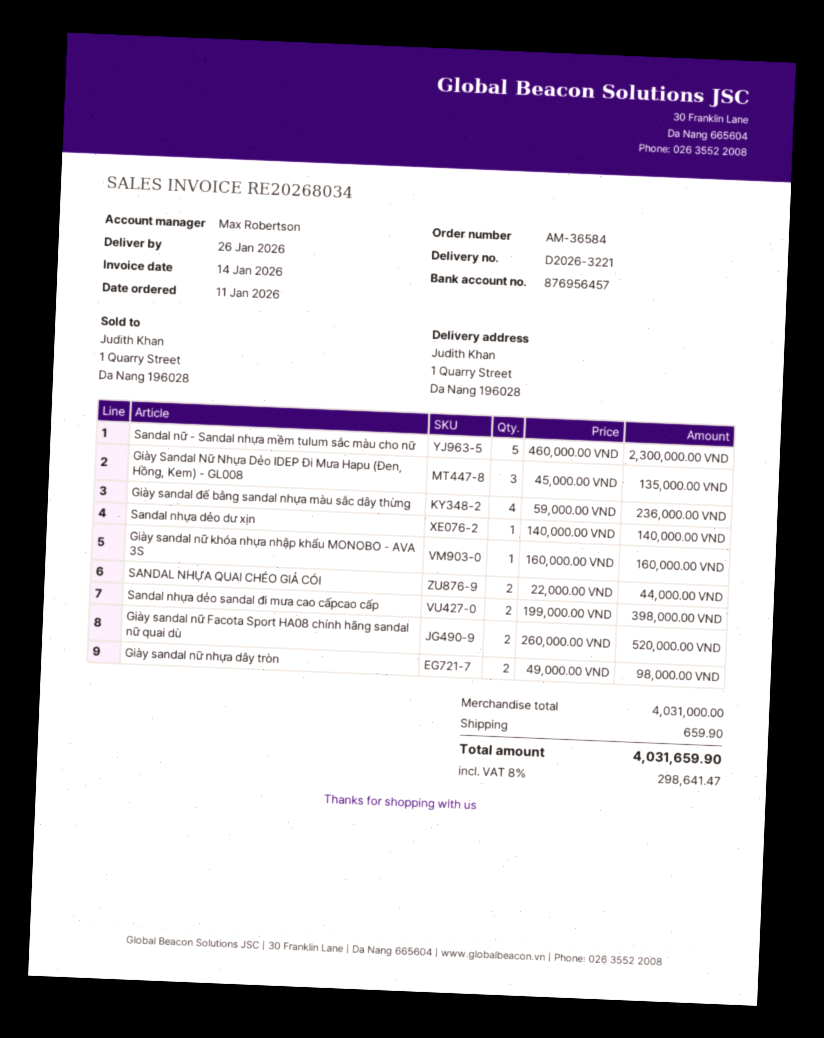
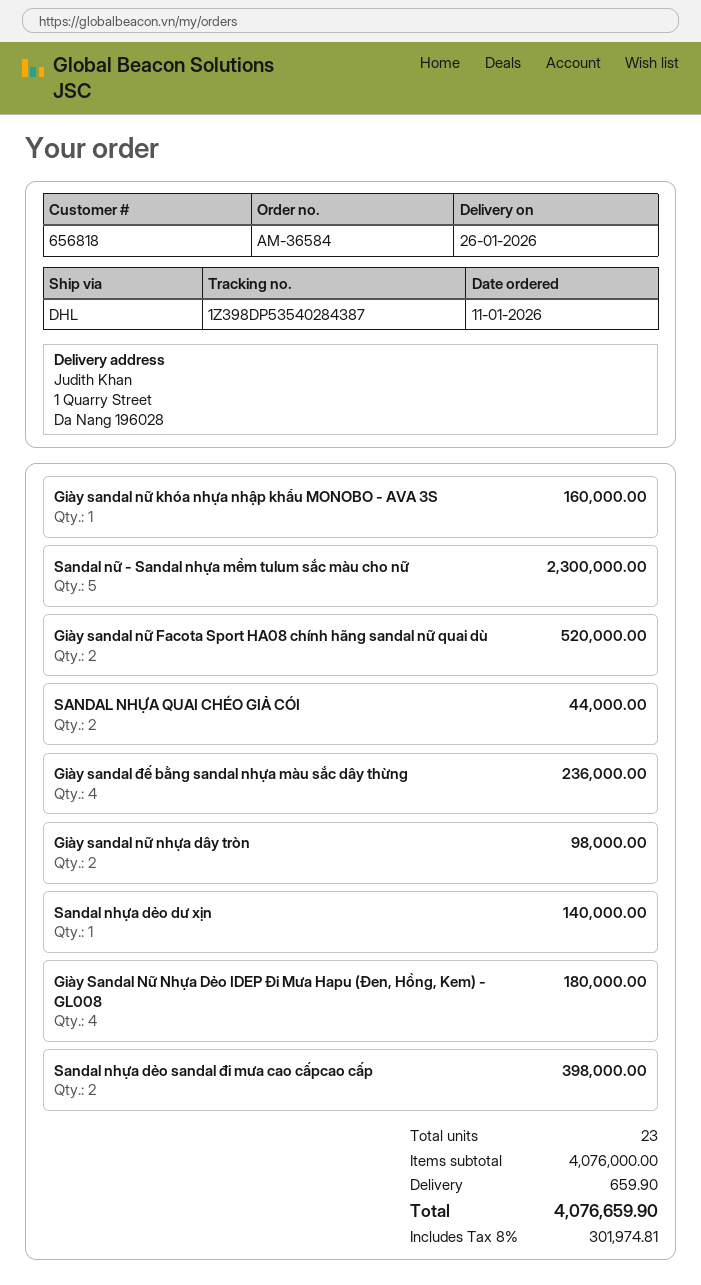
Giày Sandal Nữ Nhựa Dẻo IDEP Đi Mưa Hapu (Đen, Hồng, Kem) - GL008: 3 for 135000.00 -> 4 for 180000.00
subtotal: 4031000.00 -> 4076000.00
tax: 8% = 298641.47 -> 8% = 301974.81
total: 4031659.90 -> 4076659.90

